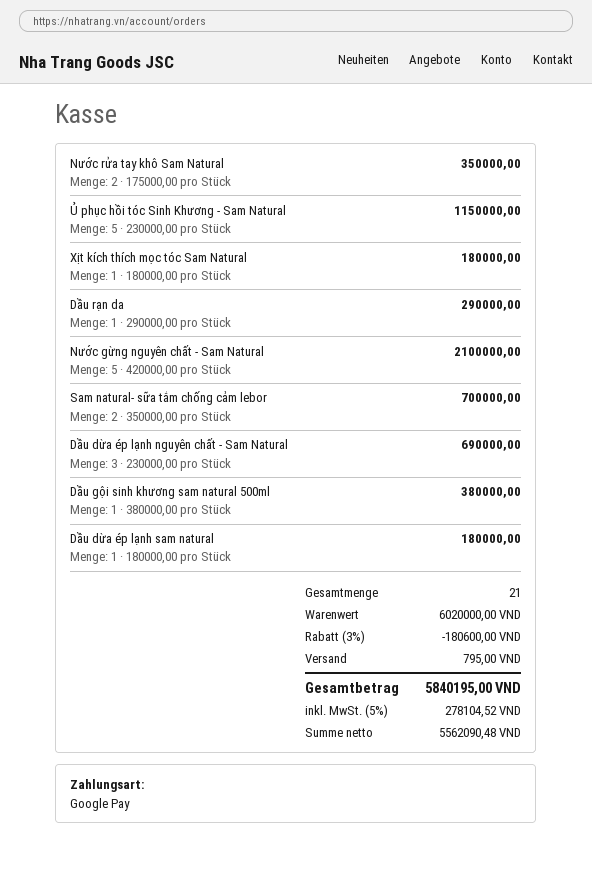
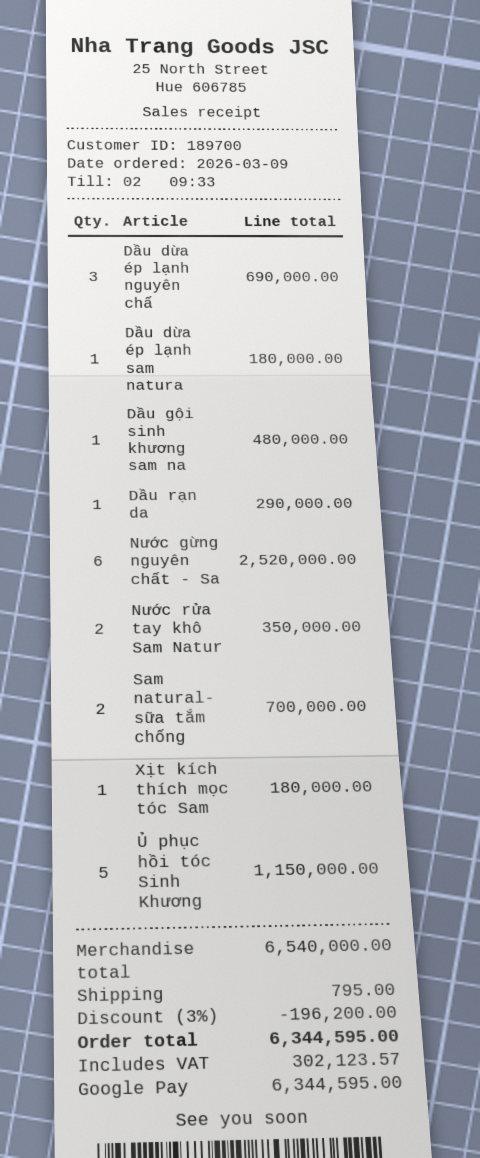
Nước gừng nguyên chất - Sam Natural: 5 for 2100000.00 -> 6 for 2520000.00
Dầu gội sinh khương sam natural 500ml: 1 for 380000.00 -> 1 for 480000.00
subtotal: 6020000.00 -> 6540000.00
discount: 3% = 180600.00 -> 3% = 196200.00
tax: 278104.52 -> 302123.57
total: 5840195.00 -> 6344595.00

